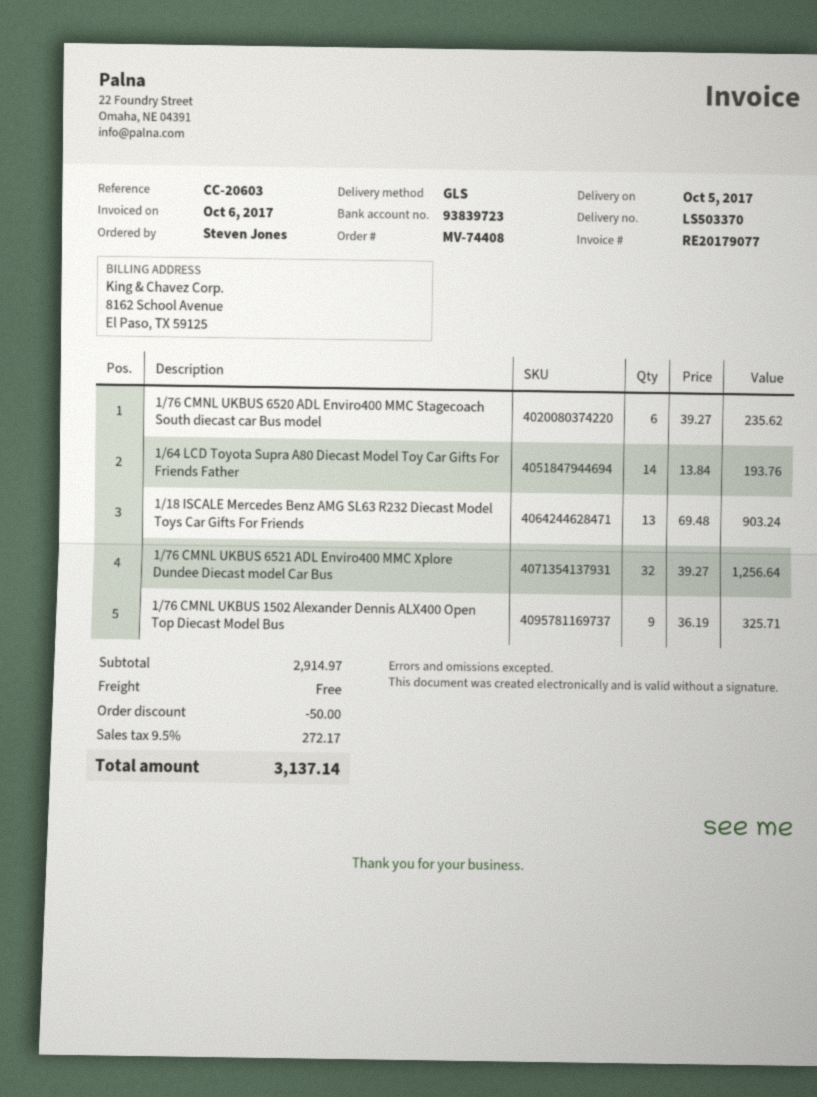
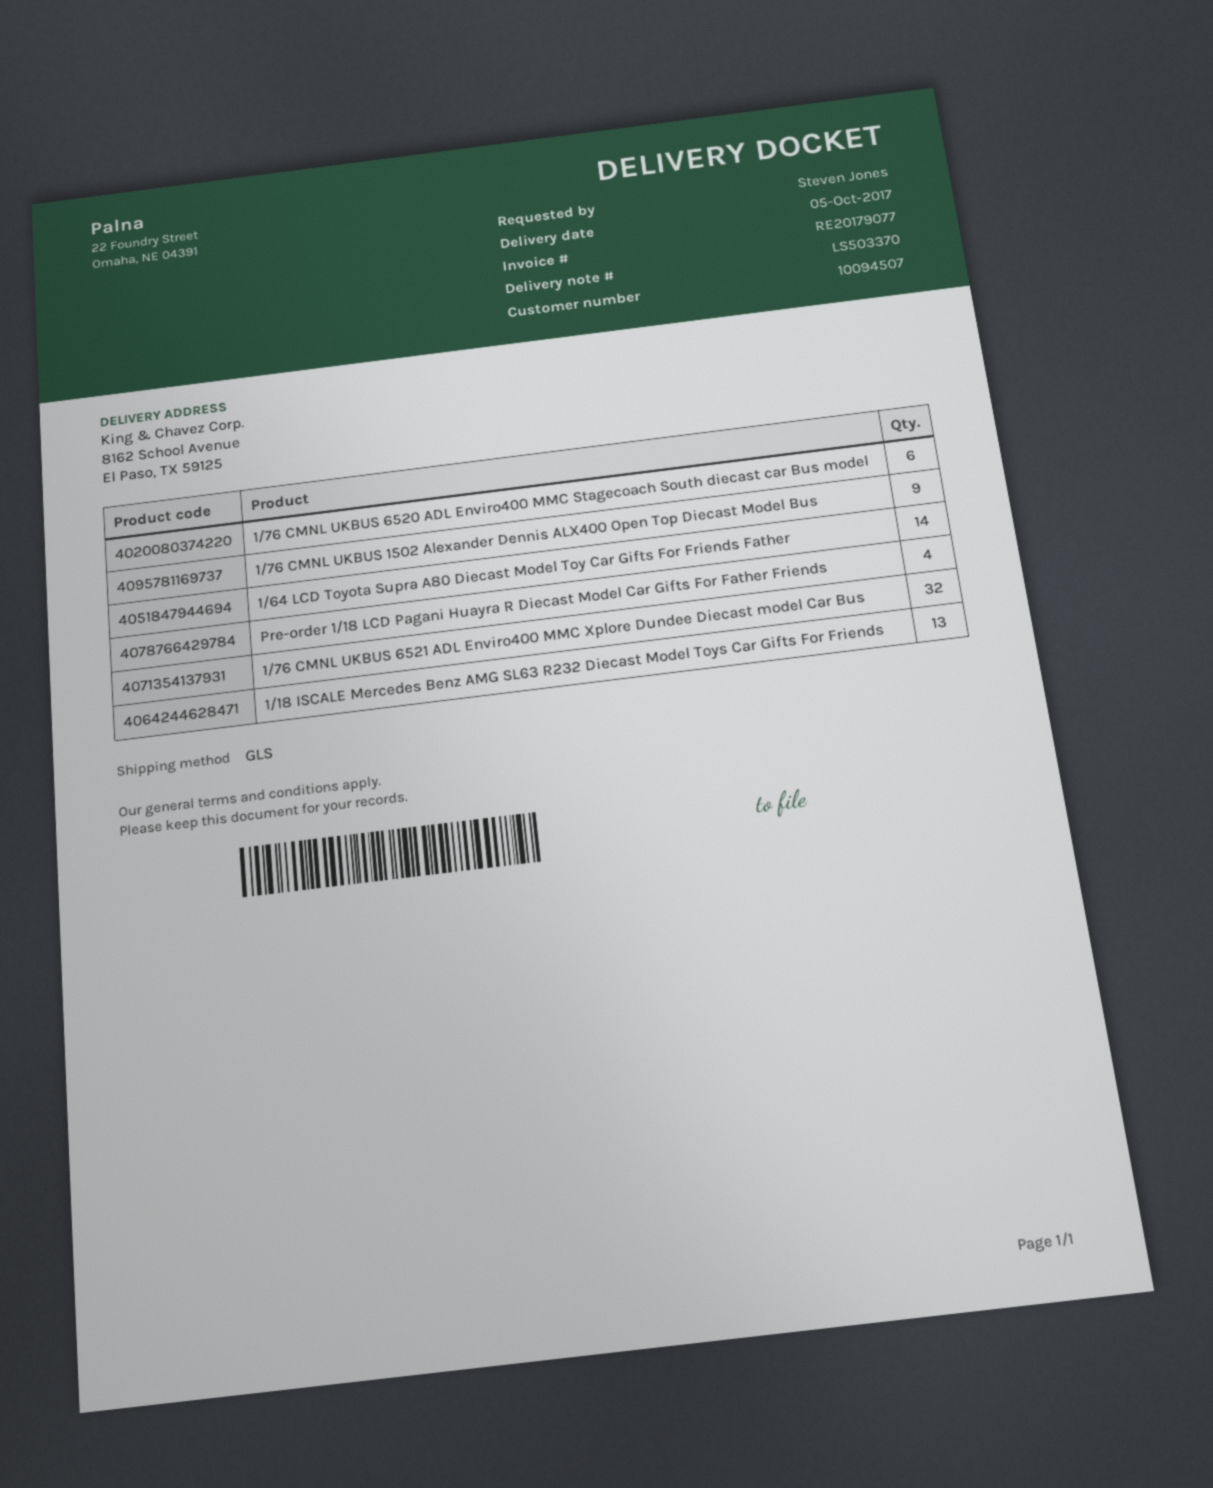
Pre-order 1/18 LCD Pagani Huayra R Diecast Model Car Gifts For Father Friends: none -> 4

